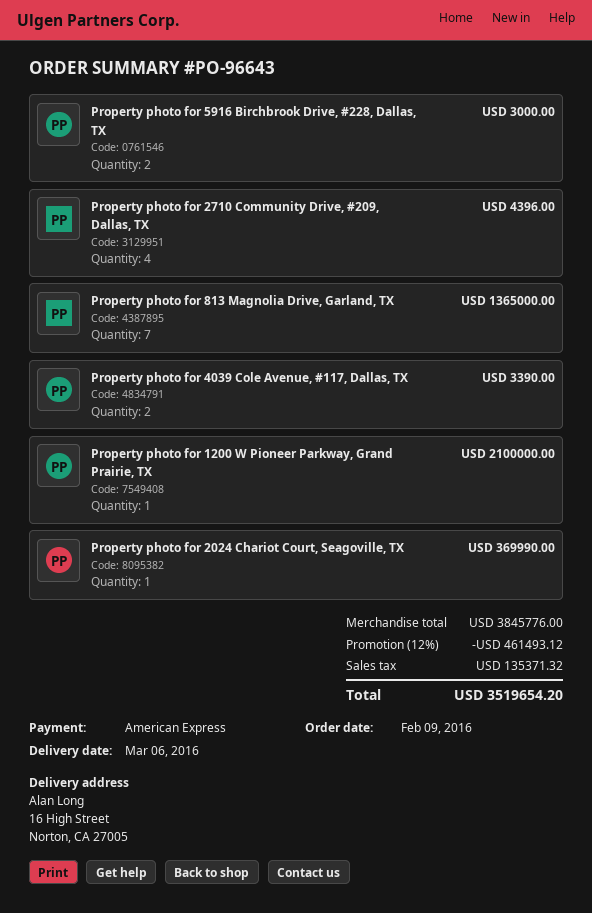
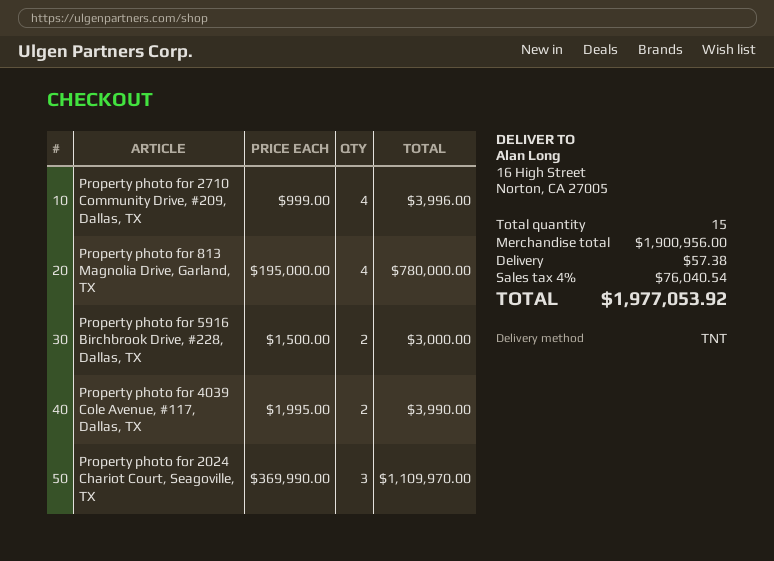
Property photo for 2710 Community Drive, #209, Dallas, TX: 4 for 4396.00 -> 4 for 3996.00
Property photo for 813 Magnolia Drive, Garland, TX: 7 for 1365000.00 -> 4 for 780000.00
Property photo for 4039 Cole Avenue, #117, Dallas, TX: 2 for 3390.00 -> 2 for 3990.00
Property photo for 1200 W Pioneer Parkway, Grand Prairie, TX: 1 for 2100000.00 -> none
Property photo for 2024 Chariot Court, Seagoville, TX: 1 for 369990.00 -> 3 for 1109970.00
subtotal: 3845776.00 -> 1900956.00
discount: 12% = 461493.12 -> none
shipping: none -> 57.38
tax: 135371.32 -> 76040.54
total: 3519654.20 -> 1977053.92

